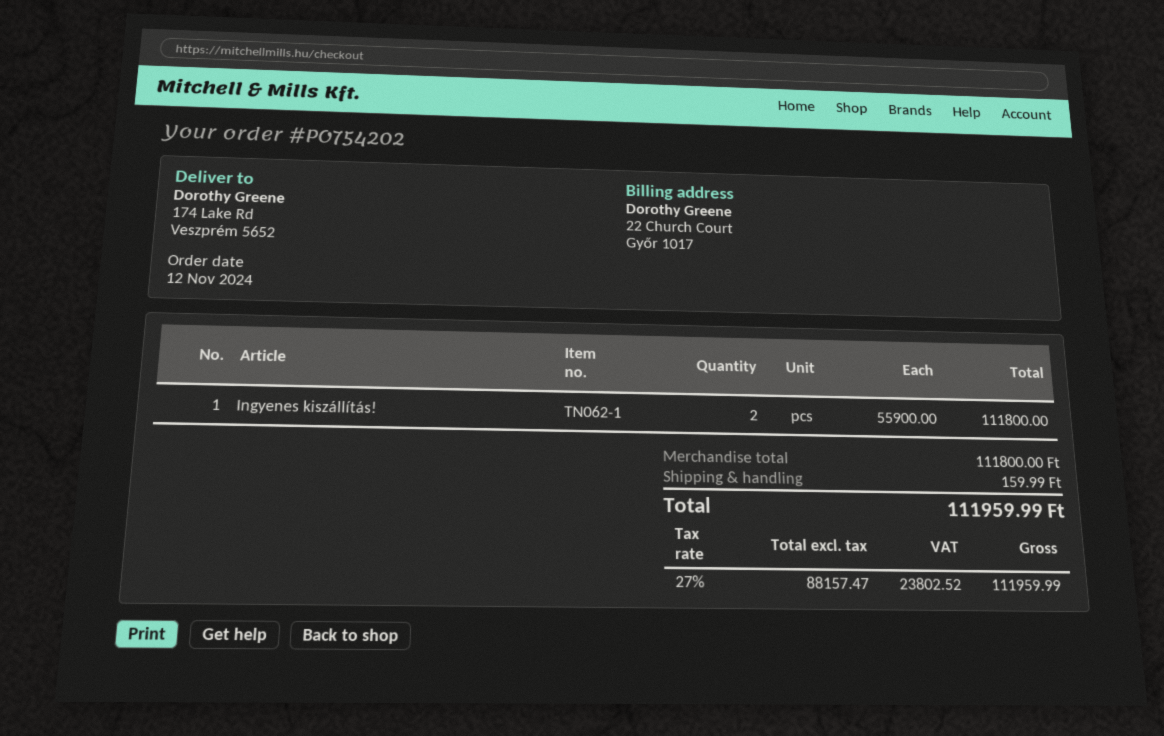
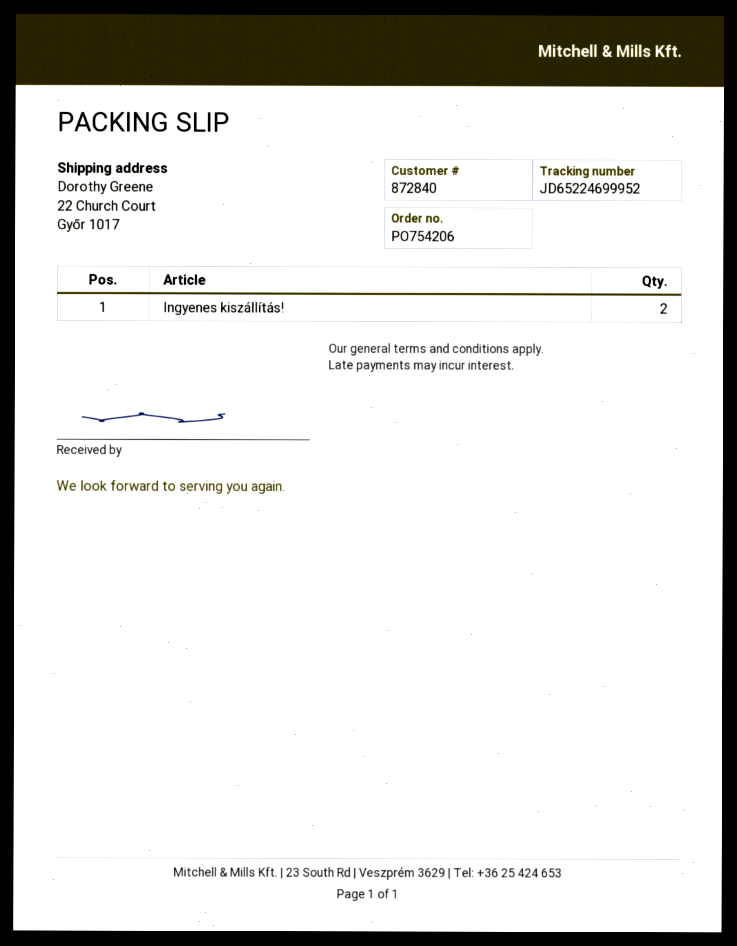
order number: PO754202 -> PO754206
ship to: 174 Lake Rd, Veszprém 5652 -> 22 Church Court, Győr 1017

